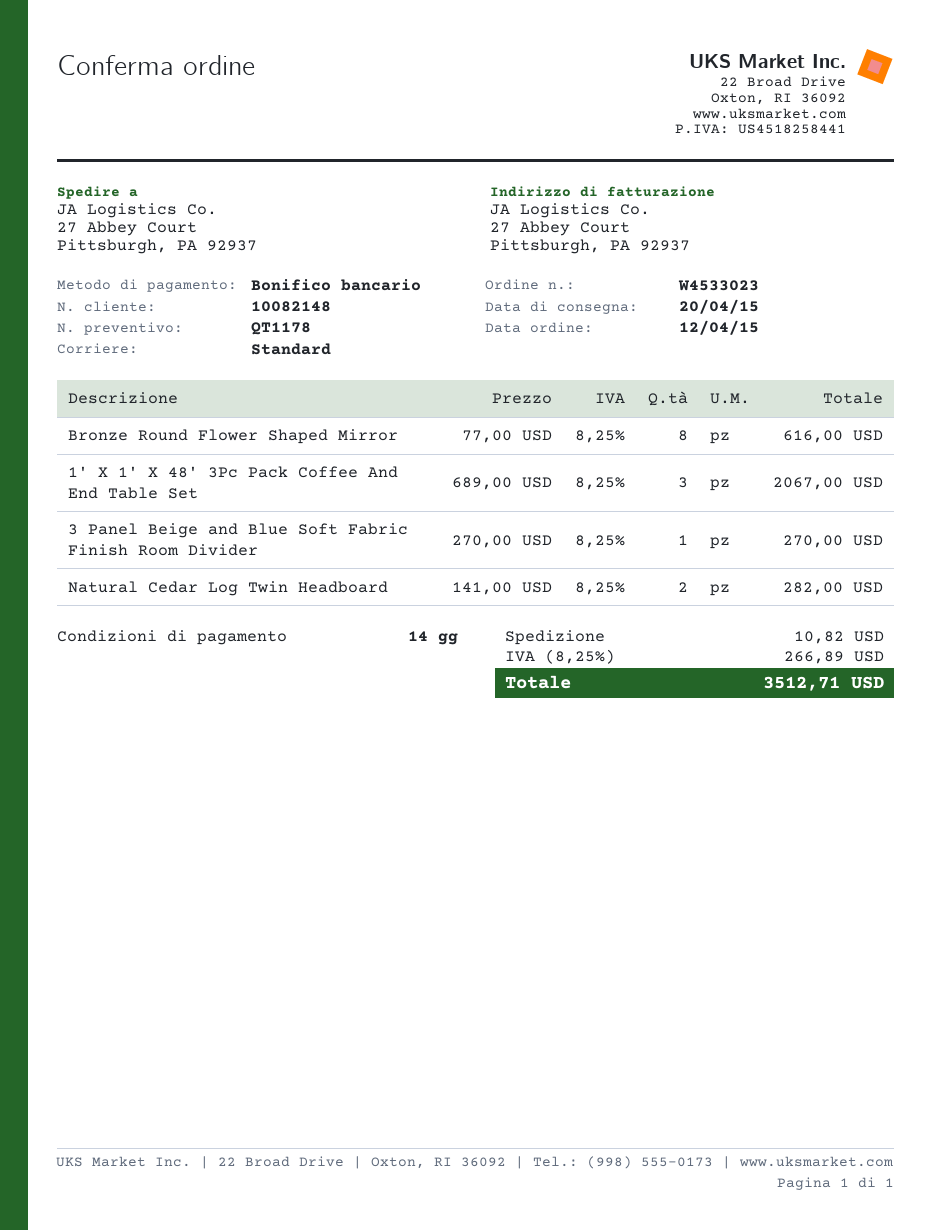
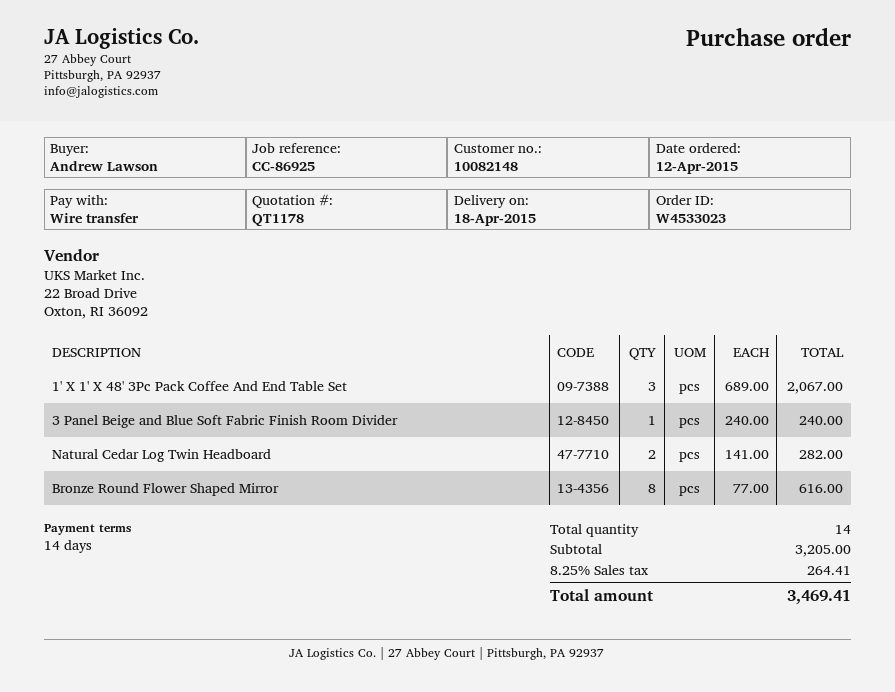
delivery date: 2015-04-20 -> 2015-04-18
3 Panel Beige and Blue Soft Fabric Finish Room Divider: 1 x 270.00 = 270.00 -> 1 x 240.00 = 240.00
shipping: 10.82 -> none
tax: 8.25% = 266.89 -> 8.25% = 264.41
total: 3512.71 -> 3469.41

